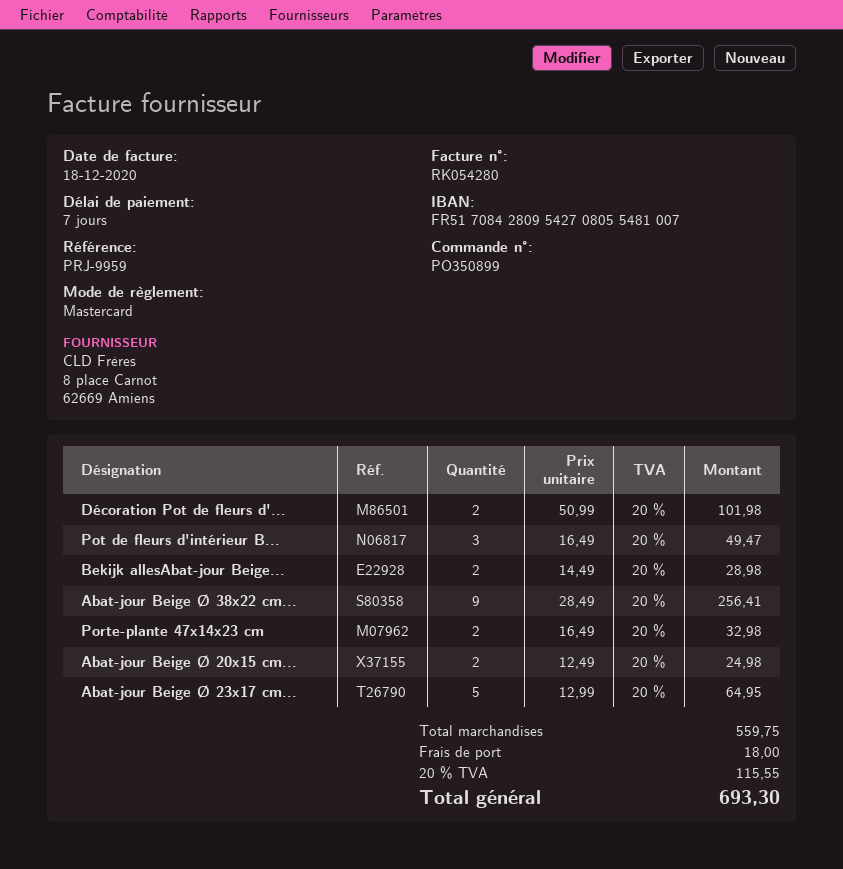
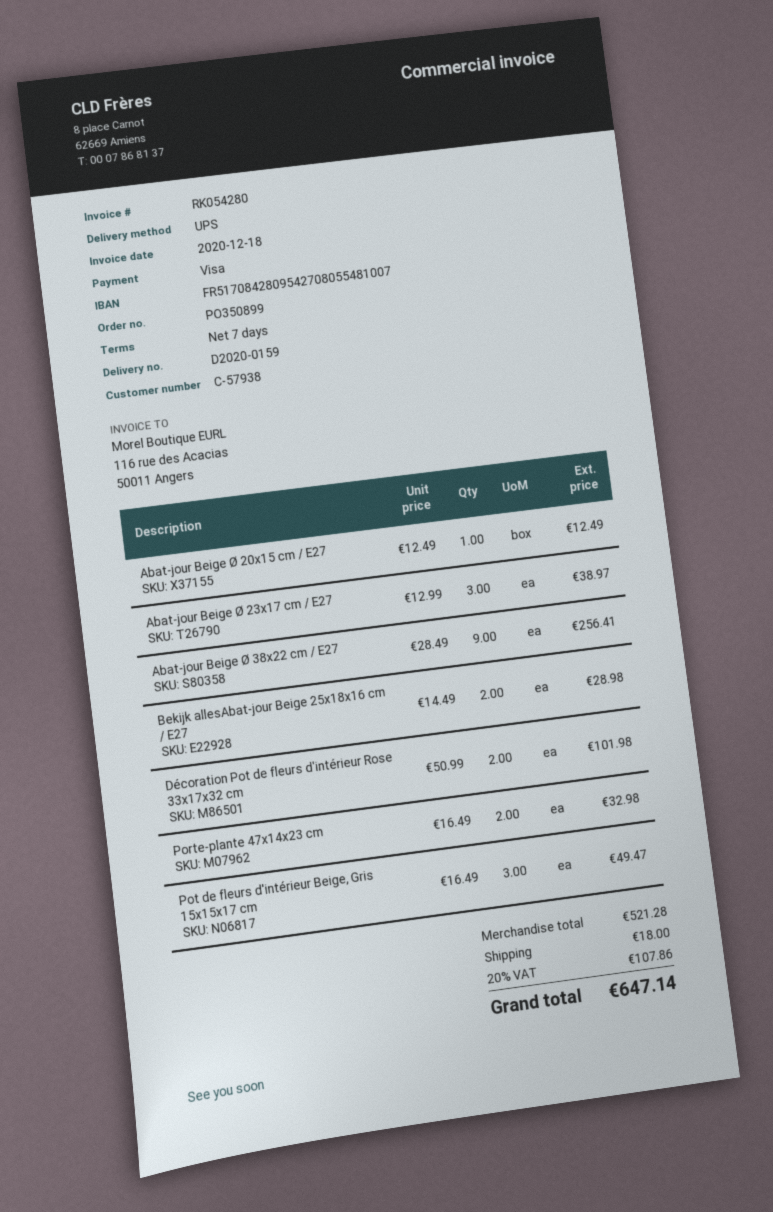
payment method: Mastercard -> Visa
Abat-jour Beige Ø 20x15 cm...: 2 x 12.49 = 24.98 -> 1 x 12.49 = 12.49
Abat-jour Beige Ø 23x17 cm...: 5 x 12.99 = 64.95 -> 3 x 12.99 = 38.97
subtotal: 559.75 -> 521.28
tax: 20% = 115.55 -> 20% = 107.86
total: 693.30 -> 647.14

